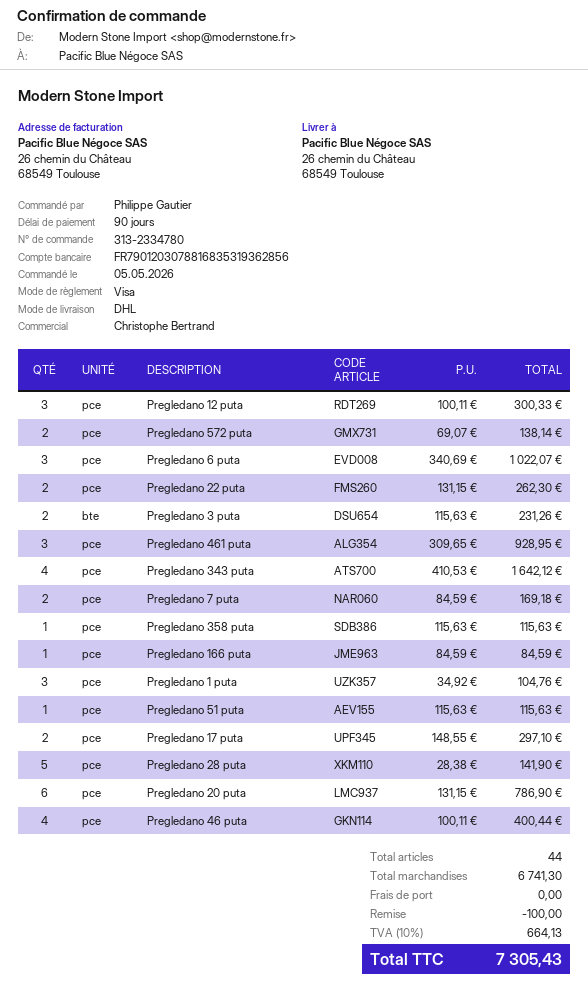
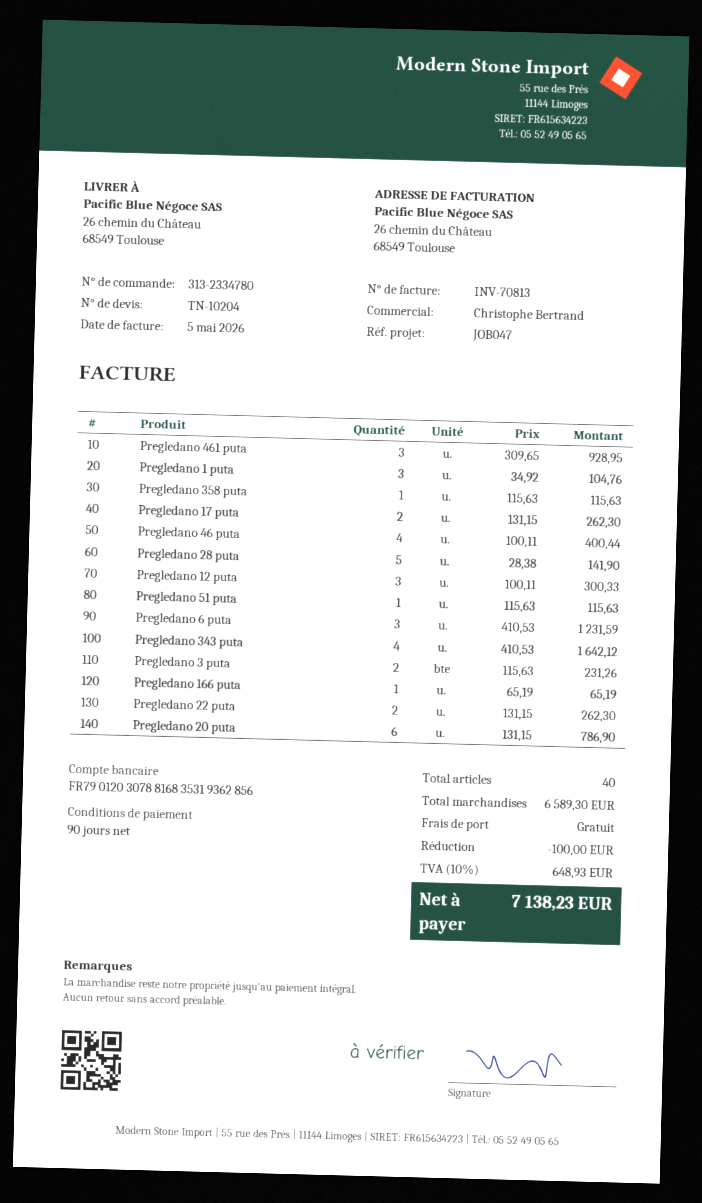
Pregledano 572 puta: 2 x 69.07 = 138.14 -> none
Pregledano 6 puta: 3 x 340.69 = 1022.07 -> 3 x 410.53 = 1231.59
Pregledano 7 puta: 2 x 84.59 = 169.18 -> none
Pregledano 166 puta: 1 x 84.59 = 84.59 -> 1 x 65.19 = 65.19
Pregledano 17 puta: 2 x 148.55 = 297.10 -> 2 x 131.15 = 262.30
total quantity: 44 -> 40
subtotal: 6741.30 -> 6589.30
tax: 10% = 664.13 -> 10% = 648.93
total: 7305.43 -> 7138.23

